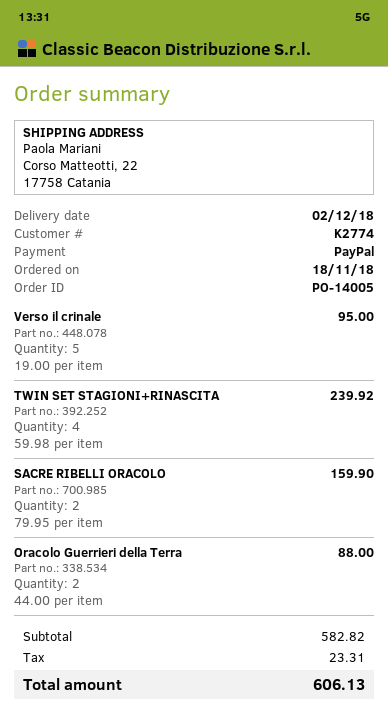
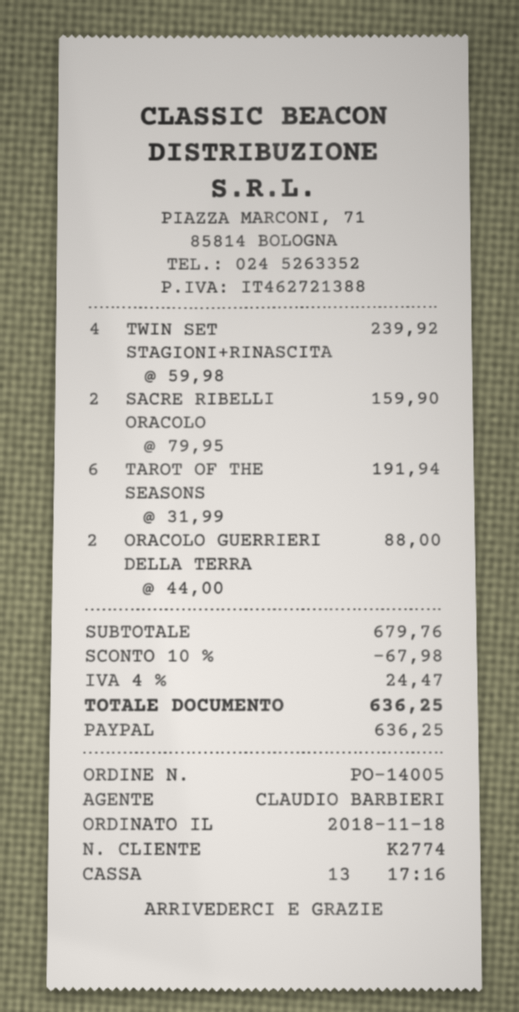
Verso il crinale: 5 x 19.00 = 95.00 -> none
TAROT OF THE SEASONS: none -> 6 x 31.99 = 191.94
subtotal: 582.82 -> 679.76
discount: none -> 10% = 67.98
tax: 23.31 -> 24.47
total: 606.13 -> 636.25

